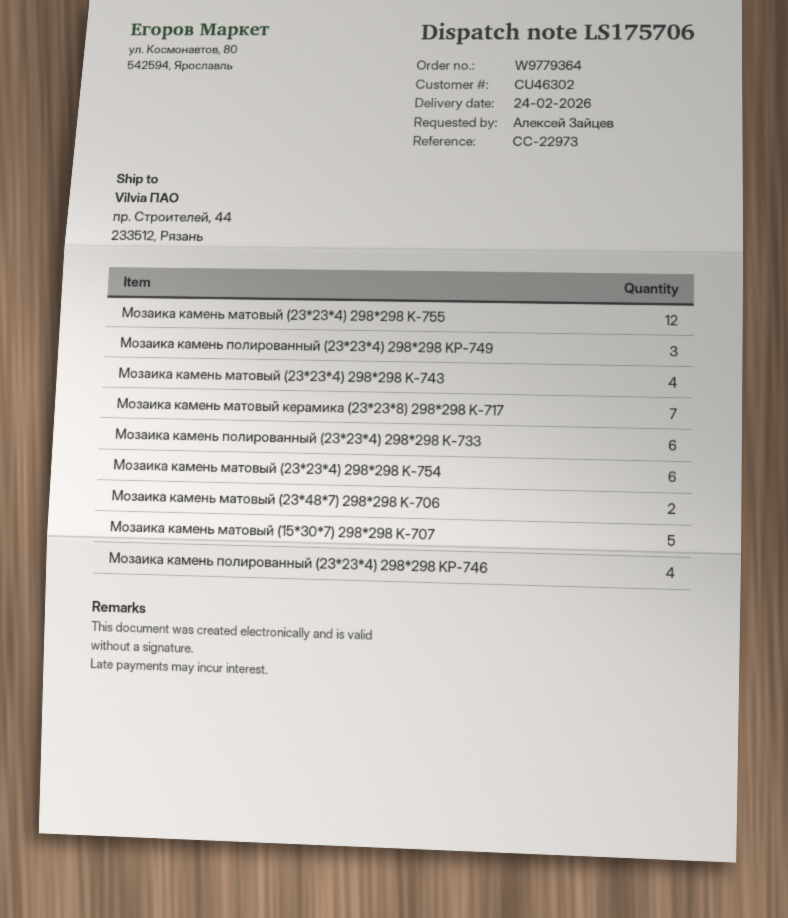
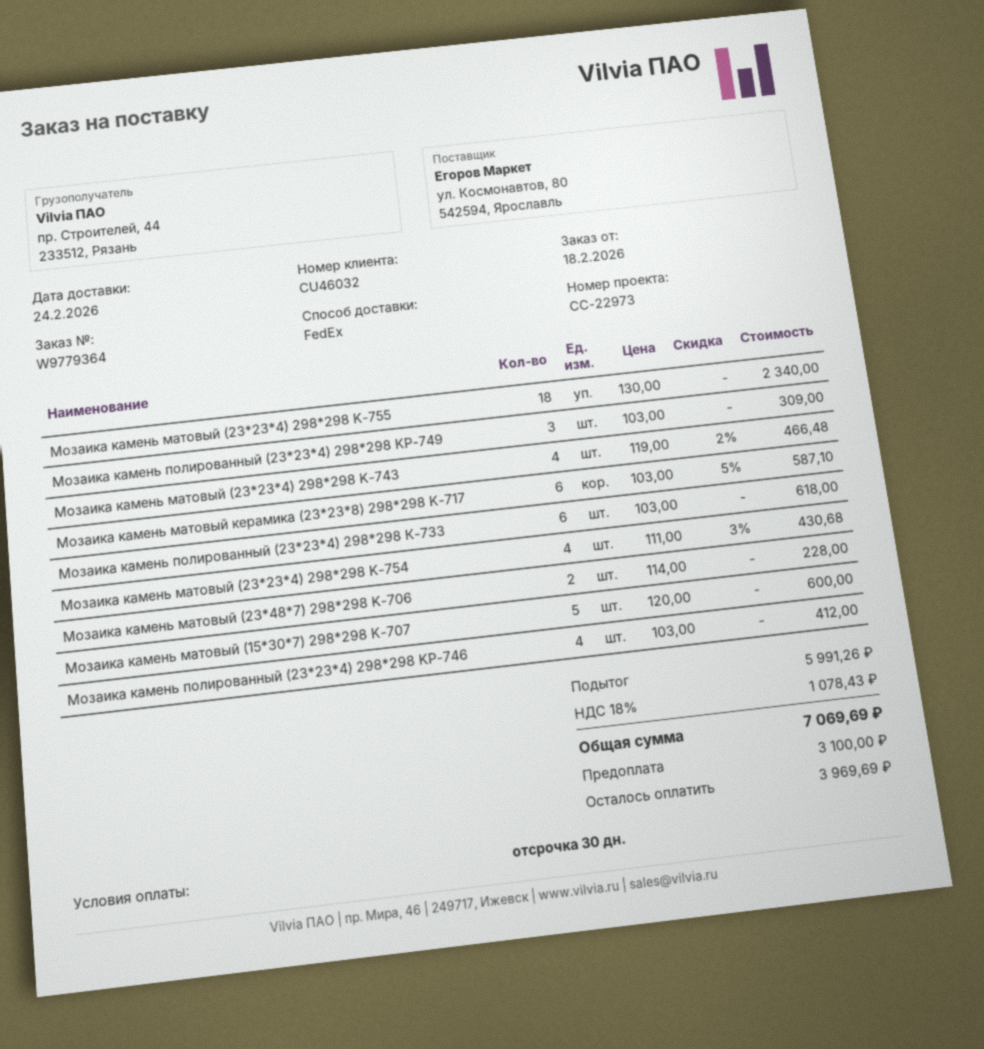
customer number: CU46302 -> CU46032
Мозаика камень матовый (23*23*4) 298*298 K-755: 12 -> 18
Мозаика камень матовый керамика (23*23*8) 298*298 K-717: 7 -> 6
Мозаика камень матовый (23*23*4) 298*298 K-754: 6 -> 4

